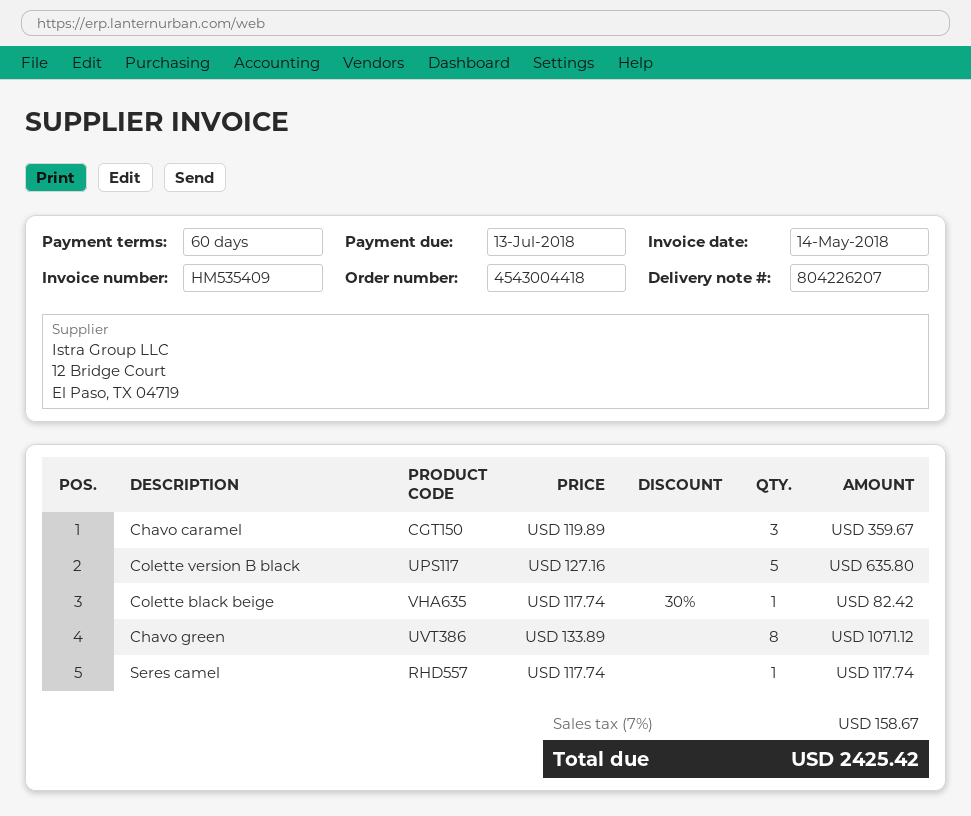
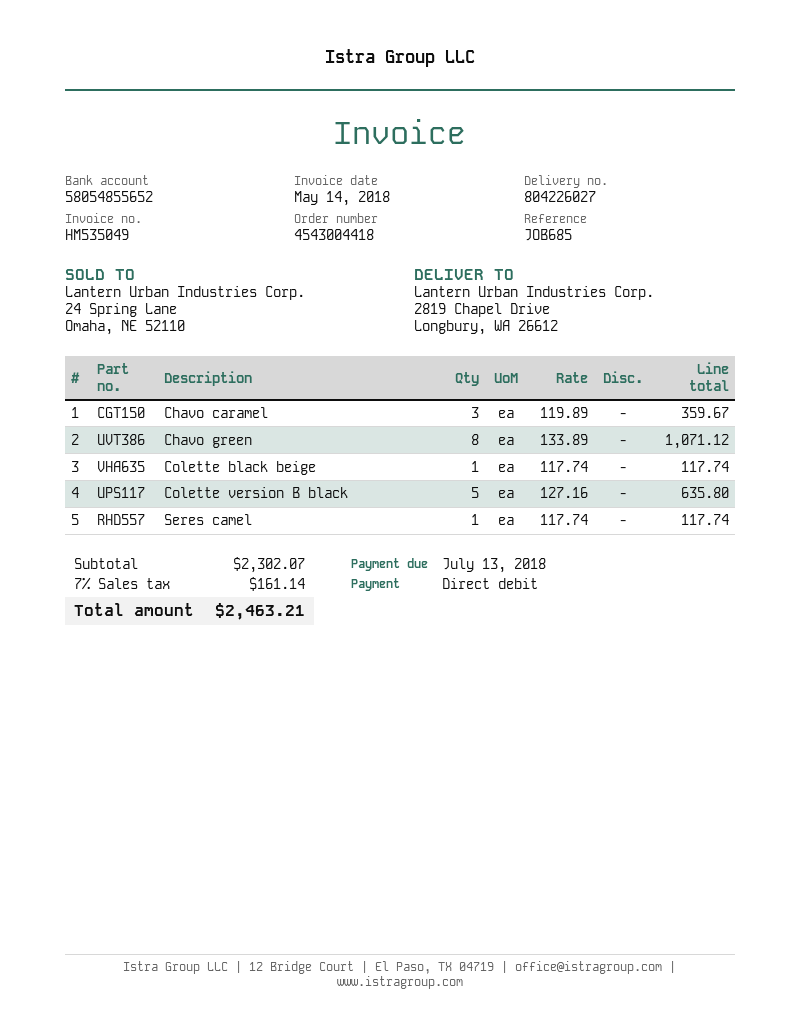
delivery note number: 804226207 -> 804226027
invoice number: HM535409 -> HM535049
Colette black beige: 1 x 117.74 - 30% = 82.42 -> 1 x 117.74 = 117.74
tax: 7% = 158.67 -> 7% = 161.14
total: 2425.42 -> 2463.21

